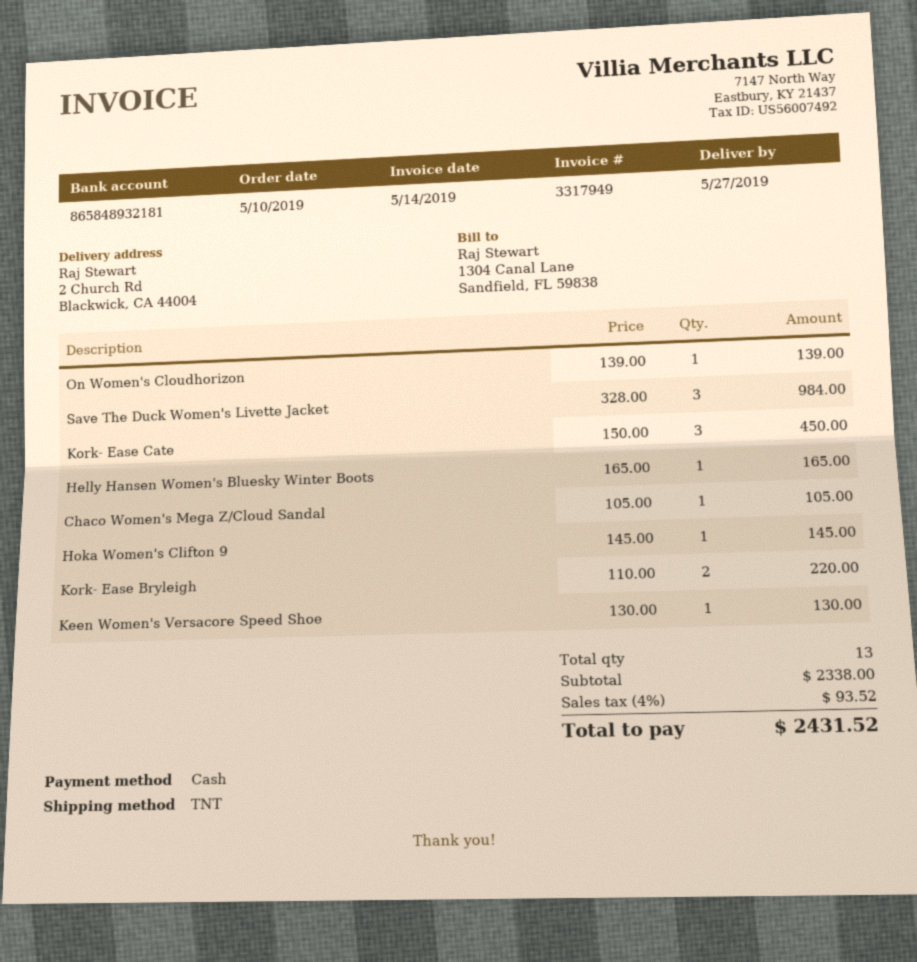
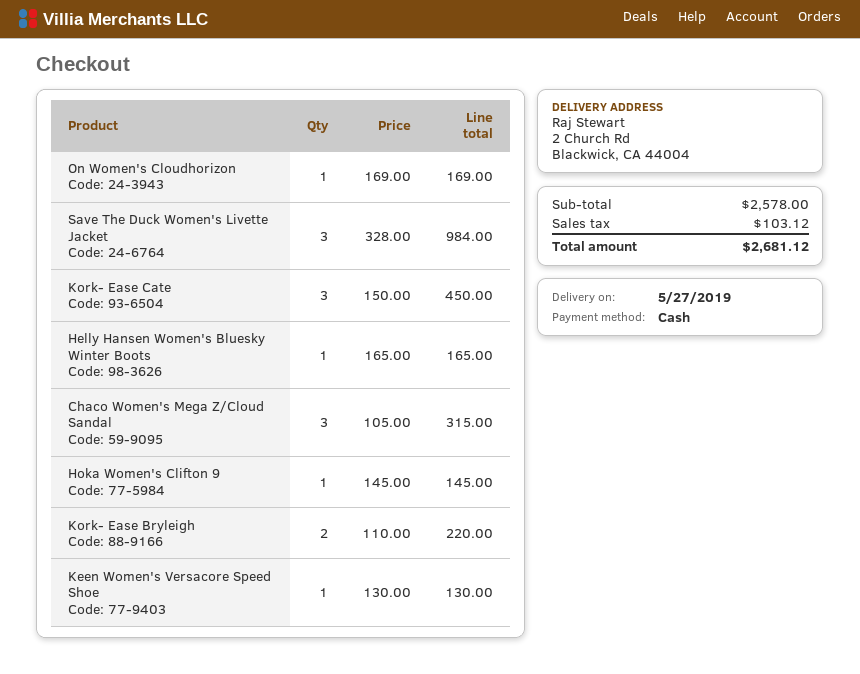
On Women's Cloudhorizon: 1 x 139.00 = 139.00 -> 1 x 169.00 = 169.00
Chaco Women's Mega Z/Cloud Sandal: 1 x 105.00 = 105.00 -> 3 x 105.00 = 315.00
subtotal: 2338.00 -> 2578.00
tax: 93.52 -> 103.12
total: 2431.52 -> 2681.12

